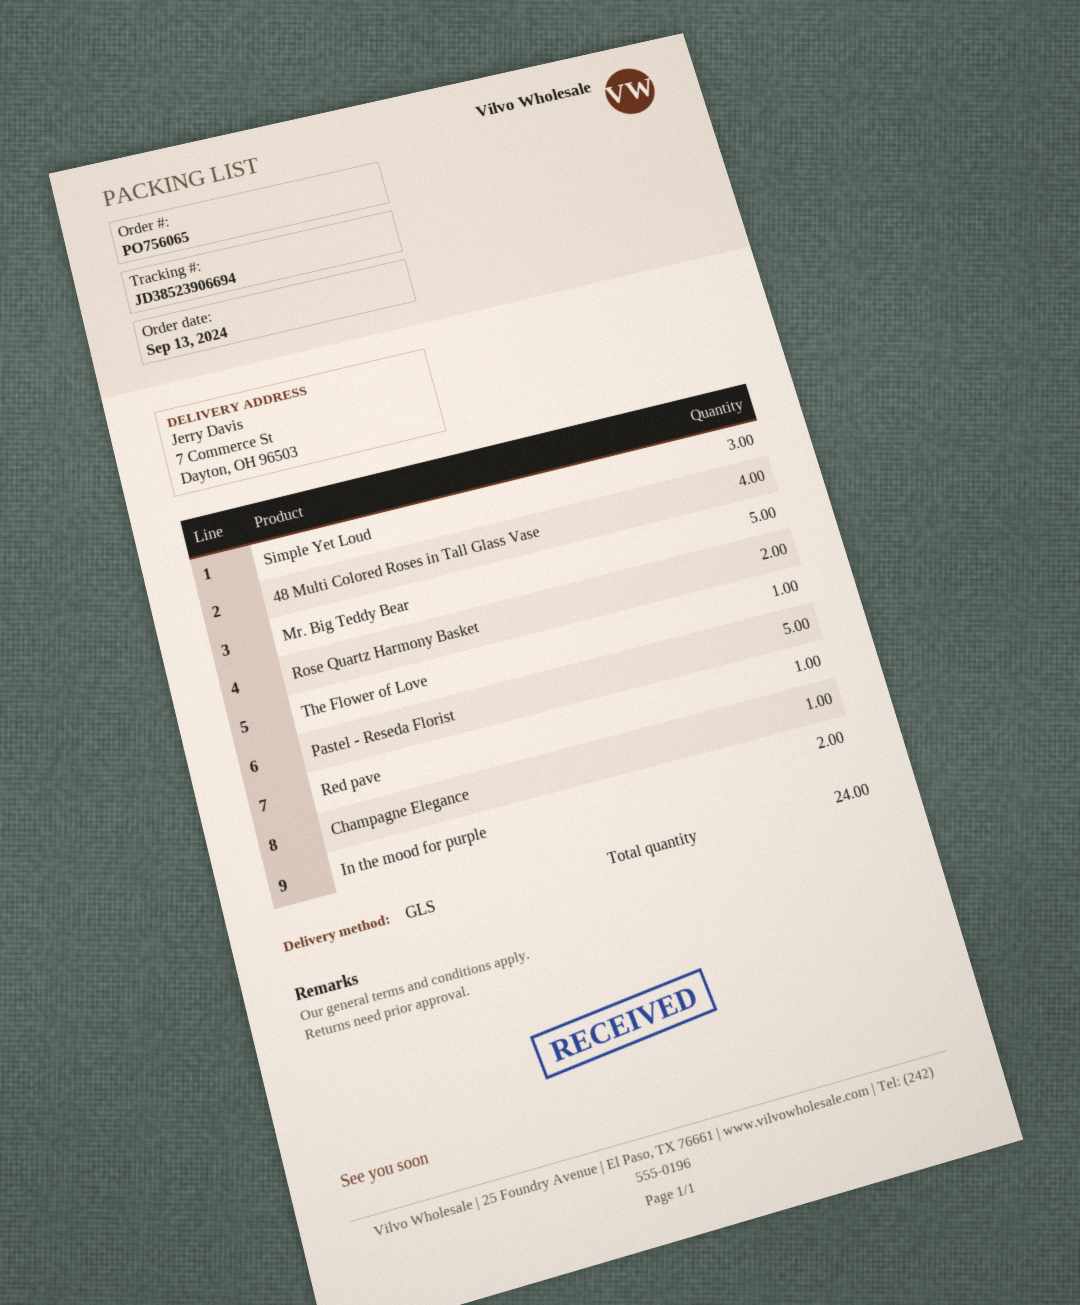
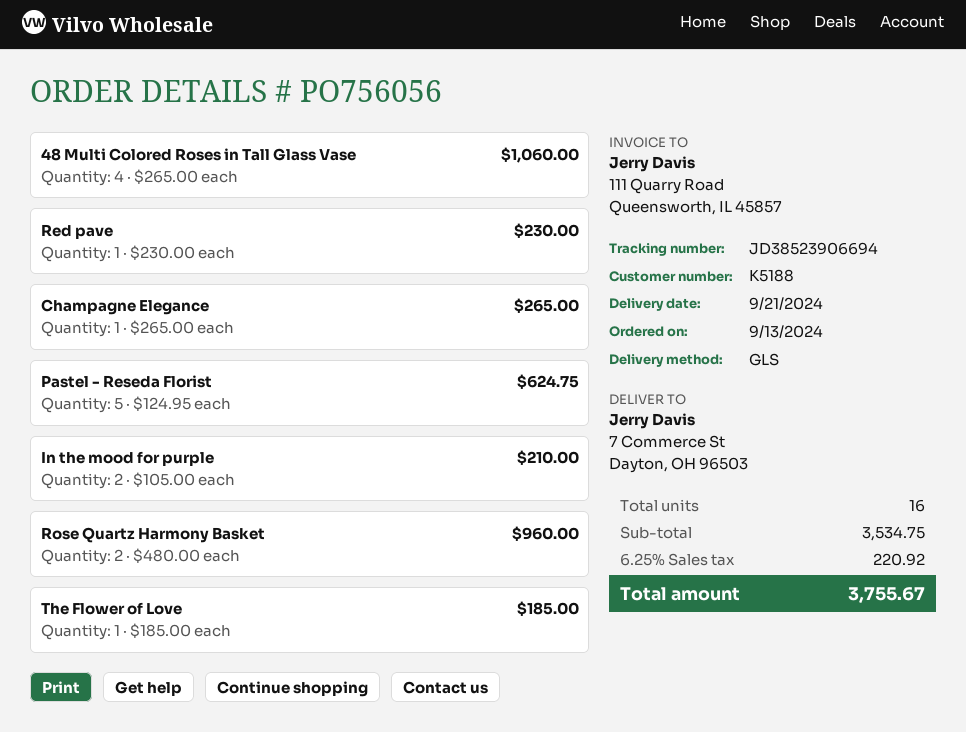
order number: PO756065 -> PO756056
Simple Yet Loud: 3 -> none
Mr. Big Teddy Bear: 5 -> none
total quantity: 24 -> 16

